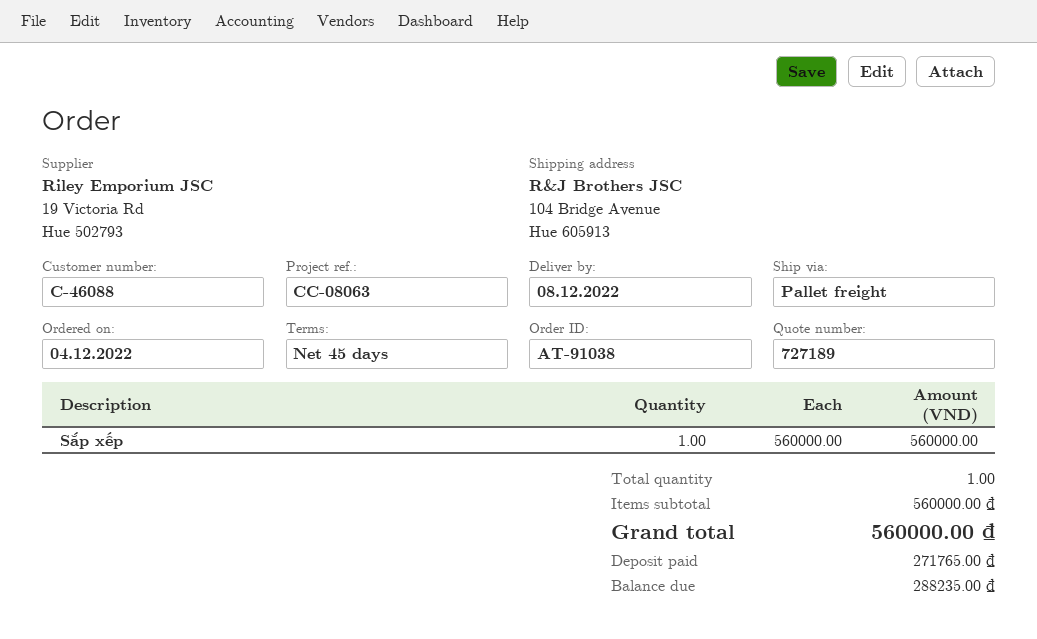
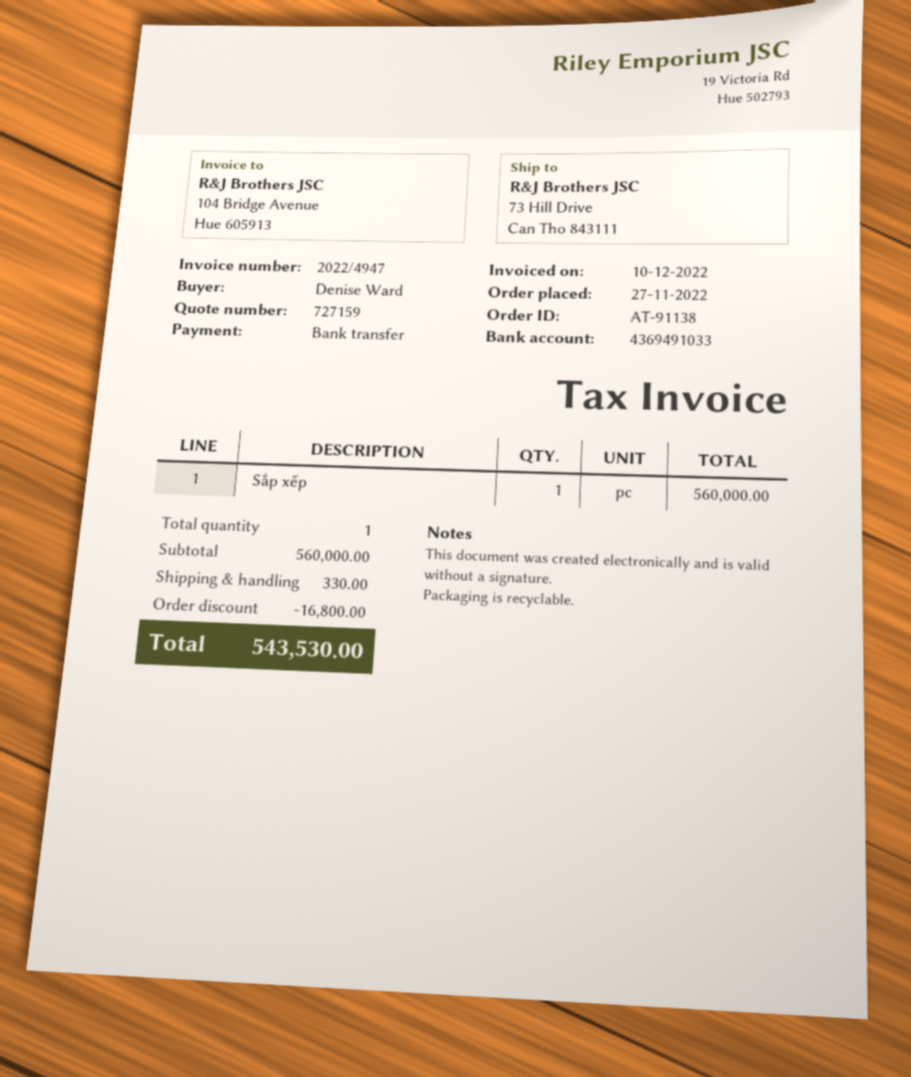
quote number: 727189 -> 727159
order number: AT-91038 -> AT-91138
order date: 2022-12-04 -> 2022-11-27
ship to: 104 Bridge Avenue, Hue 605913 -> 73 Hill Drive, Can Tho 843111
discount: none -> 16800.00
shipping: none -> 330.00
total: 560000.00 -> 543530.00

